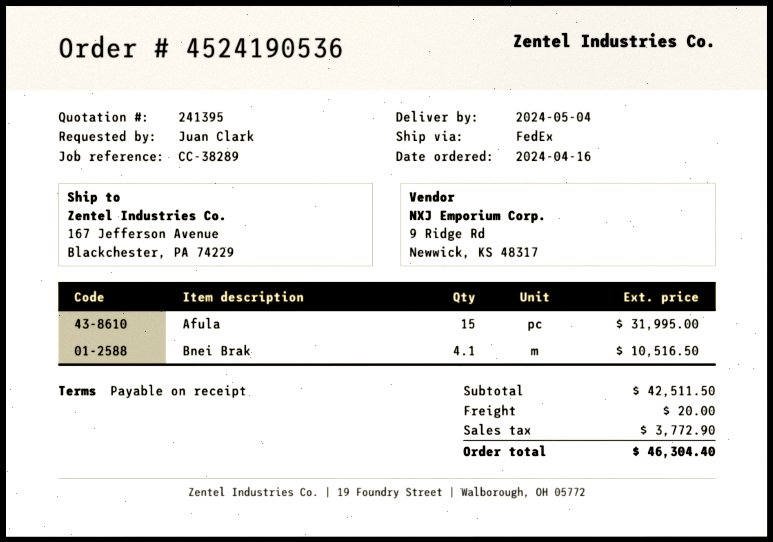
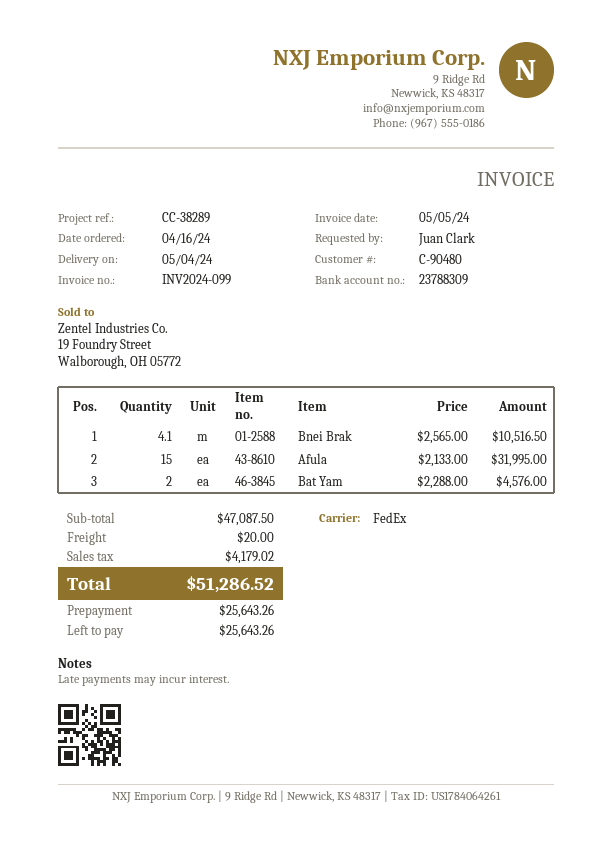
Bat Yam: none -> 2 for 4576.00
subtotal: 42511.50 -> 47087.50
tax: 3772.90 -> 4179.02
total: 46304.40 -> 51286.52

